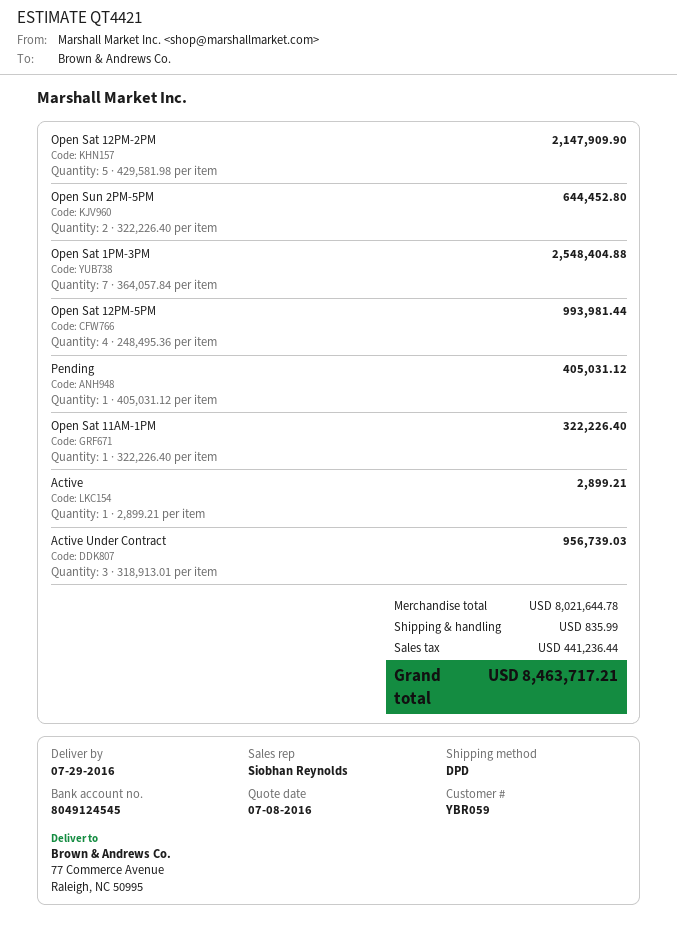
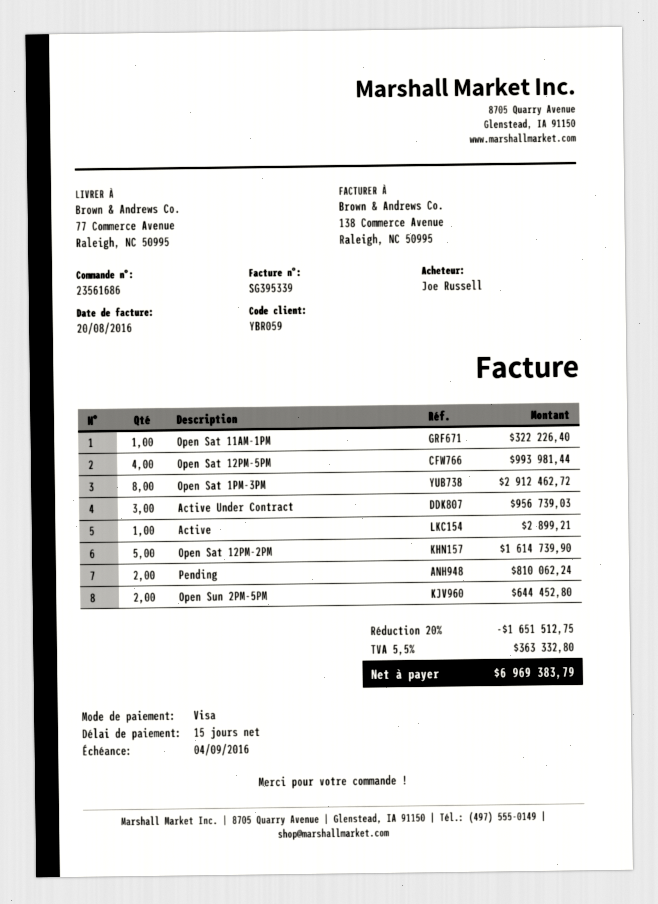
Open Sat 12PM-2PM: 5 for 2147909.90 -> 5 for 1614739.90
Open Sat 1PM-3PM: 7 for 2548404.88 -> 8 for 2912462.72
Pending: 1 for 405031.12 -> 2 for 810062.24
discount: none -> 20% = 1651512.75
shipping: 835.99 -> none
tax: 441236.44 -> 363332.80
total: 8463717.21 -> 6969383.79

